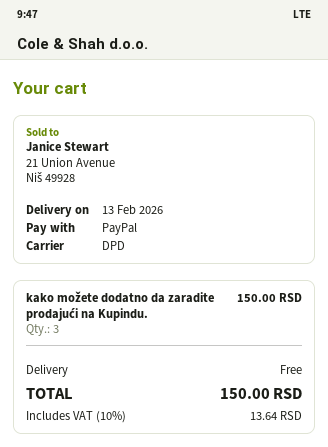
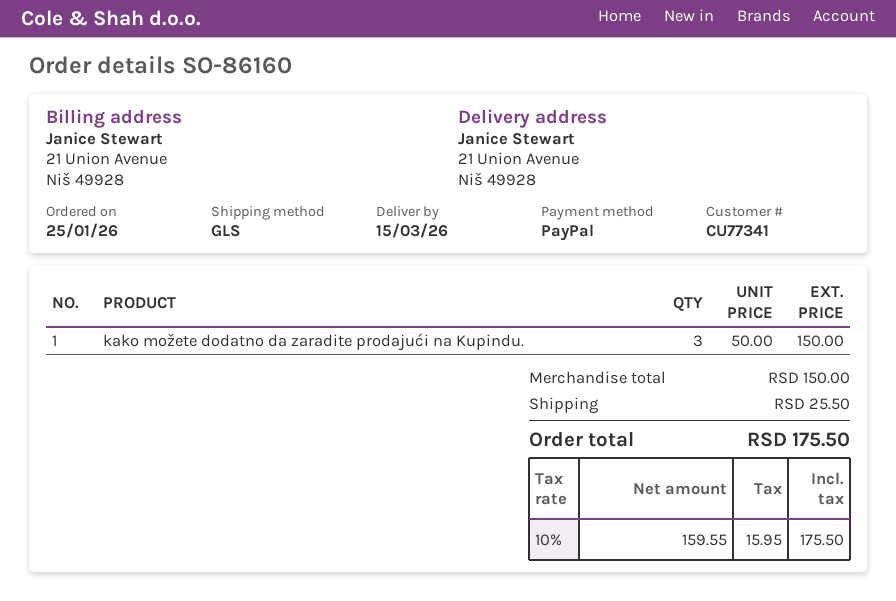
delivery date: 2026-02-13 -> 2026-03-15
shipping method: DPD -> GLS
shipping: 0.00 -> 25.50
tax: 10% = 13.64 -> 10% = 15.95
total: 150.00 -> 175.50

